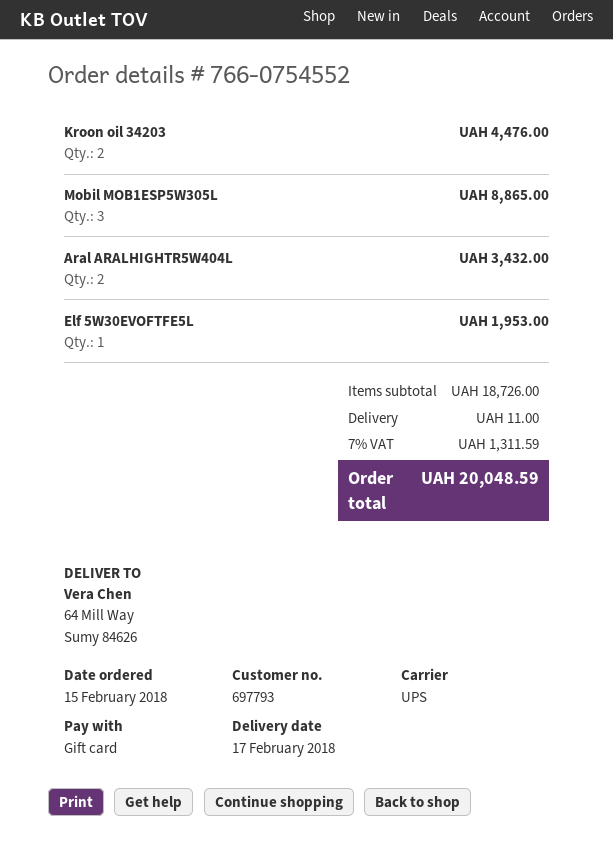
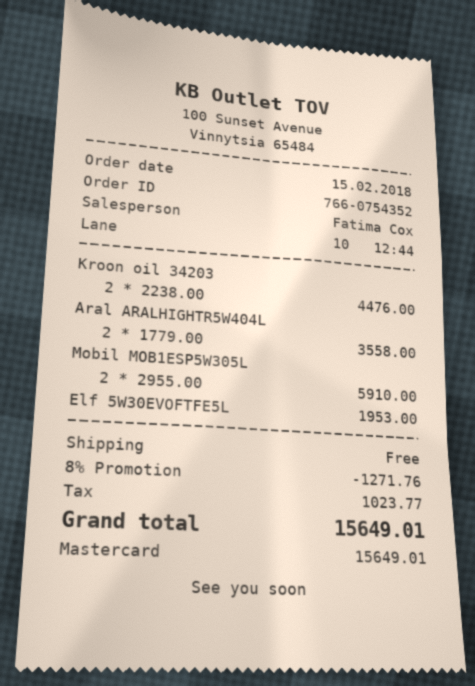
order number: 766-0754552 -> 766-0754352
payment method: gift card -> Mastercard
Mobil MOB1ESP5W305L: 3 for 8865.00 -> 2 for 5910.00
Aral ARALHIGHTR5W404L: 2 for 3432.00 -> 2 for 3558.00
discount: none -> 8% = 1271.76
shipping: 11.00 -> 0.00
tax: 1311.59 -> 1023.77
total: 20048.59 -> 15649.01

